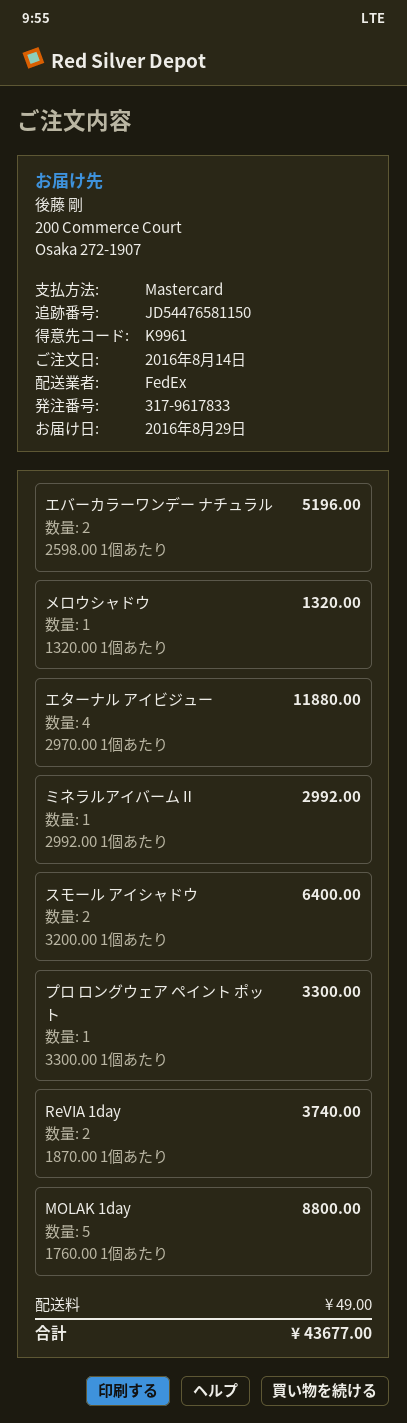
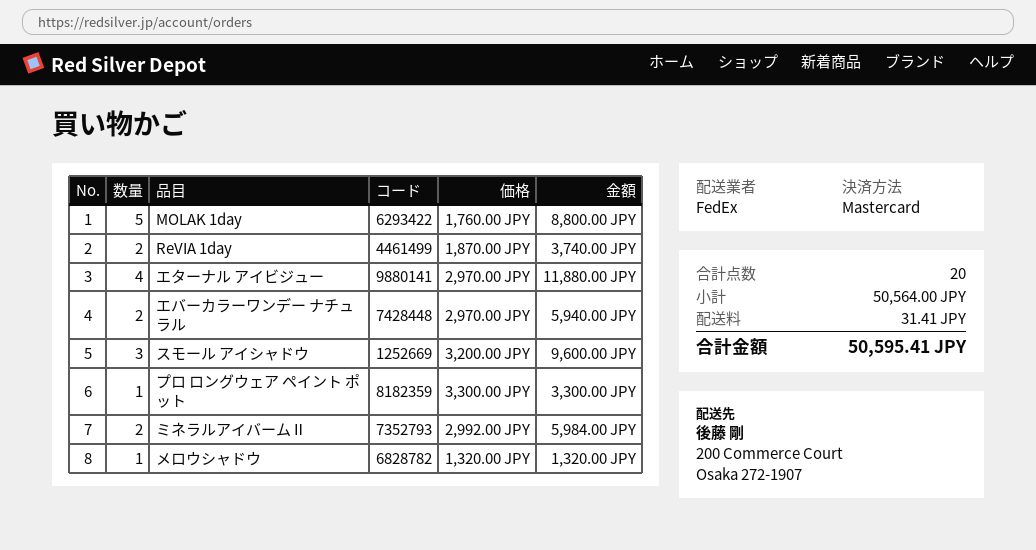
エバーカラーワンデー ナチュラル: 2 x 2598.00 = 5196.00 -> 2 x 2970.00 = 5940.00
ミネラルアイバームⅡ: 1 x 2992.00 = 2992.00 -> 2 x 2992.00 = 5984.00
スモール アイシャドウ: 2 x 3200.00 = 6400.00 -> 3 x 3200.00 = 9600.00
shipping: 49.00 -> 31.41
total: 43677.00 -> 50595.41

